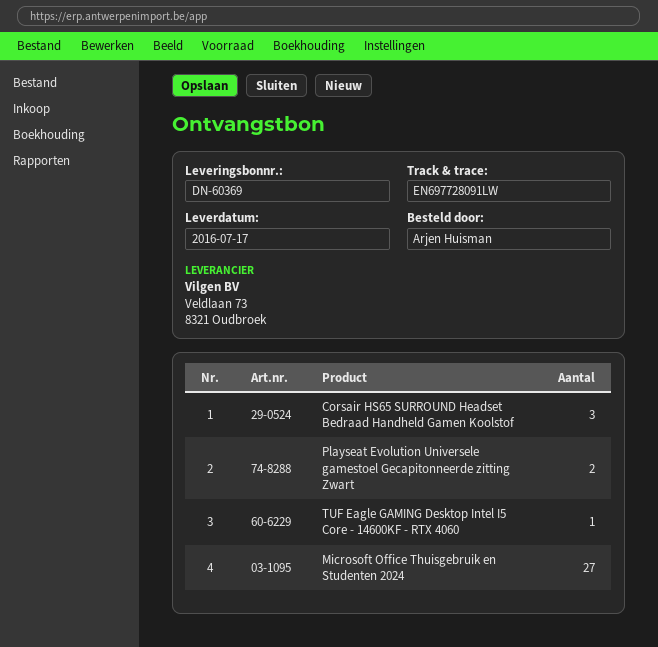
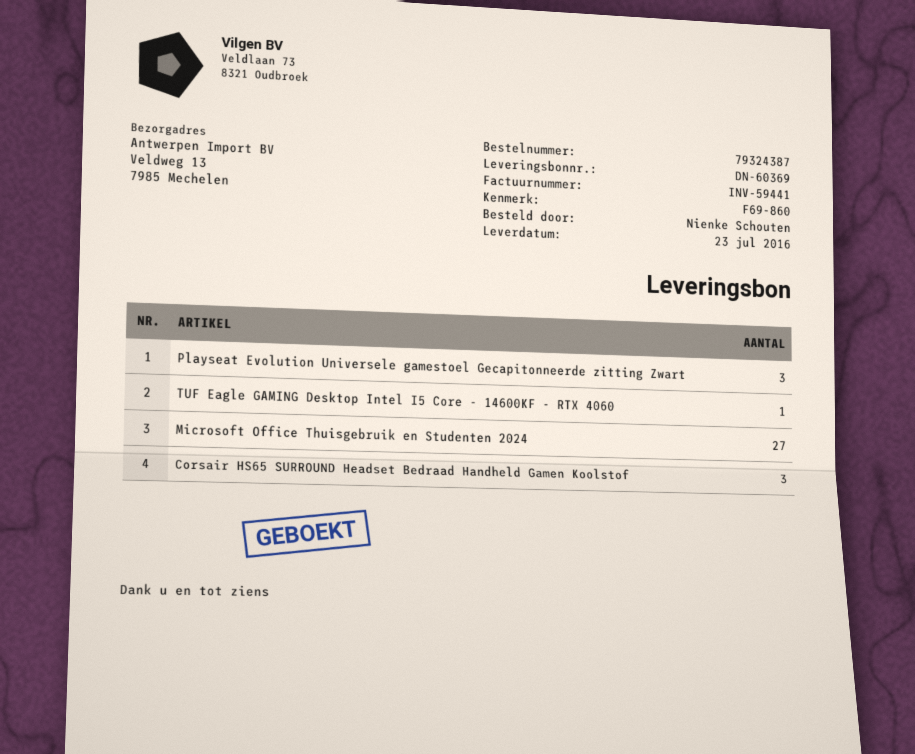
delivery date: 2016-07-17 -> 2016-07-23
ordered by: Arjen Huisman -> Nienke Schouten
Playseat Evolution Universele gamestoel Gecapitonneerde zitting Zwart: 2 -> 3

